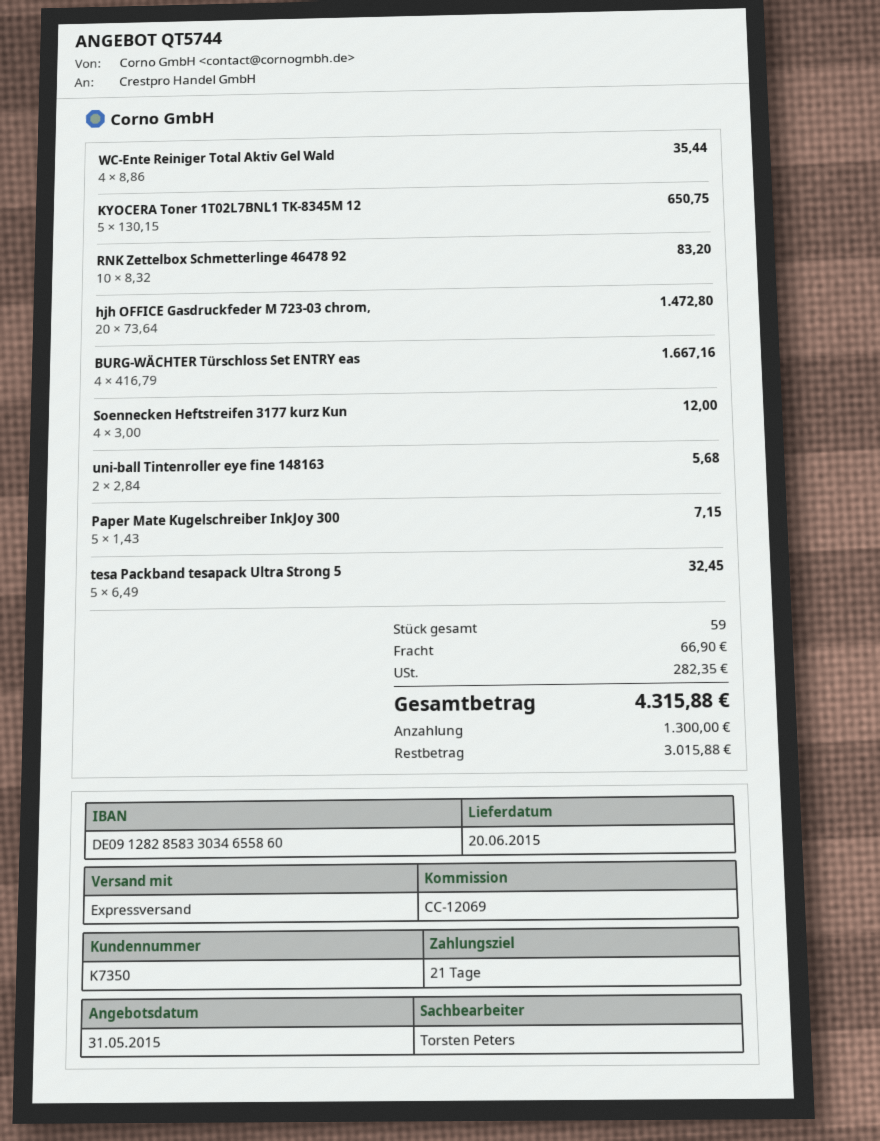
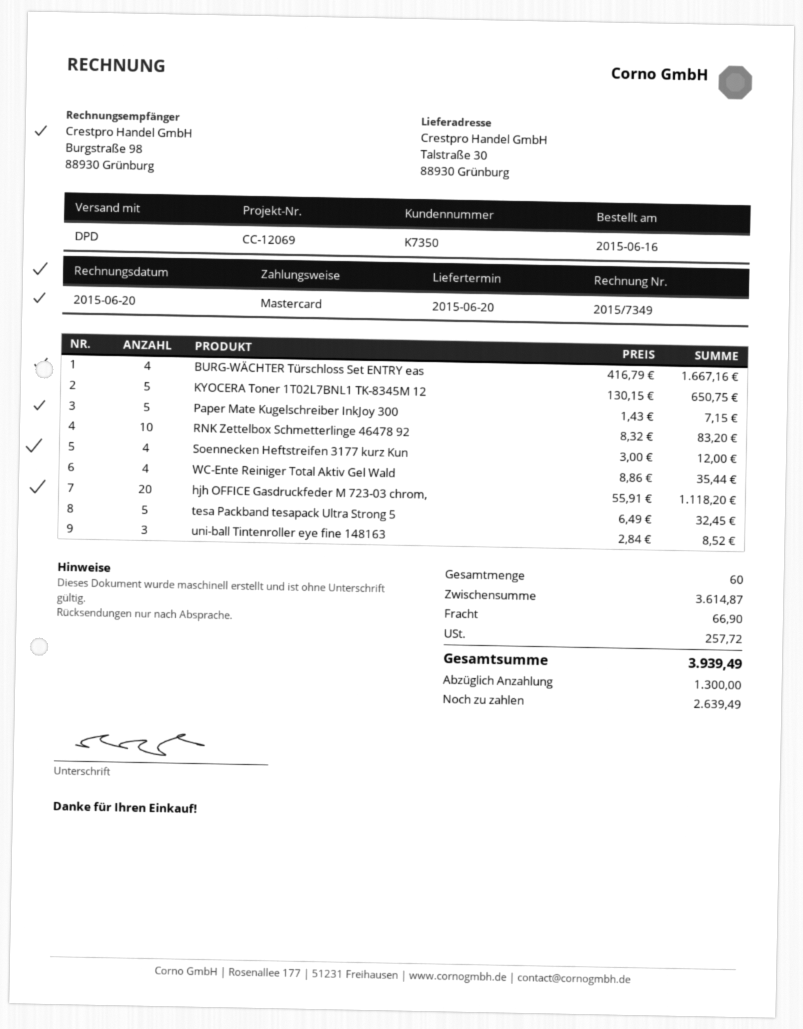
shipping method: express -> DPD
hjh OFFICE Gasdruckfeder M 723-03 chrom,: 20 x 73.64 = 1472.80 -> 20 x 55.91 = 1118.20
uni-ball Tintenroller eye fine 148163: 2 x 2.84 = 5.68 -> 3 x 2.84 = 8.52
total quantity: 59 -> 60
tax: 282.35 -> 257.72
total: 4315.88 -> 3939.49
balance: 3015.88 -> 2639.49

